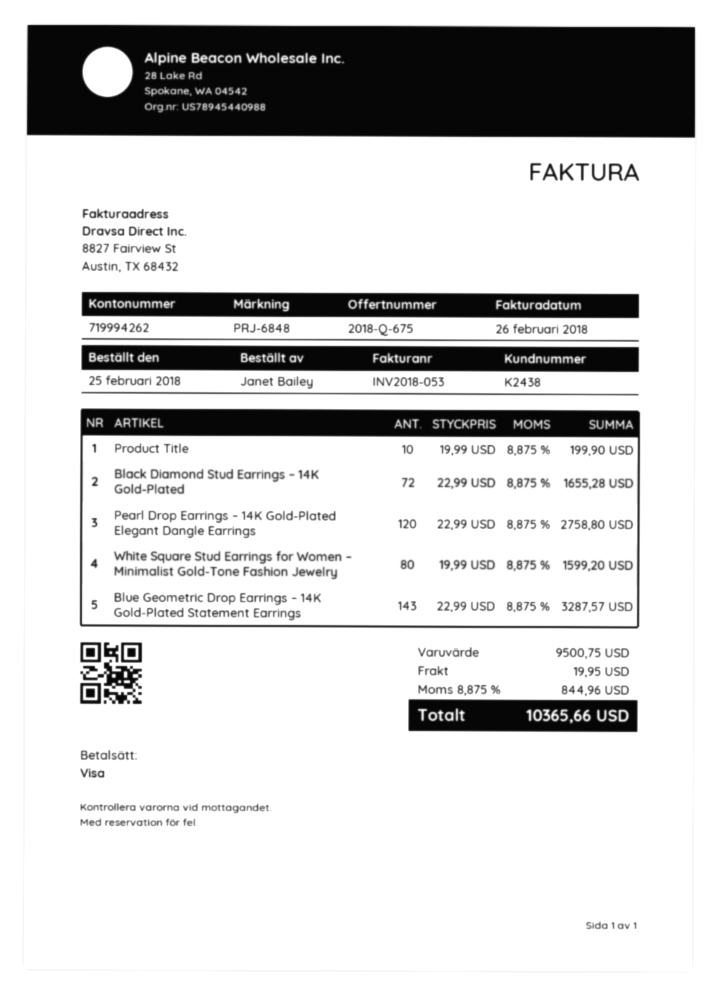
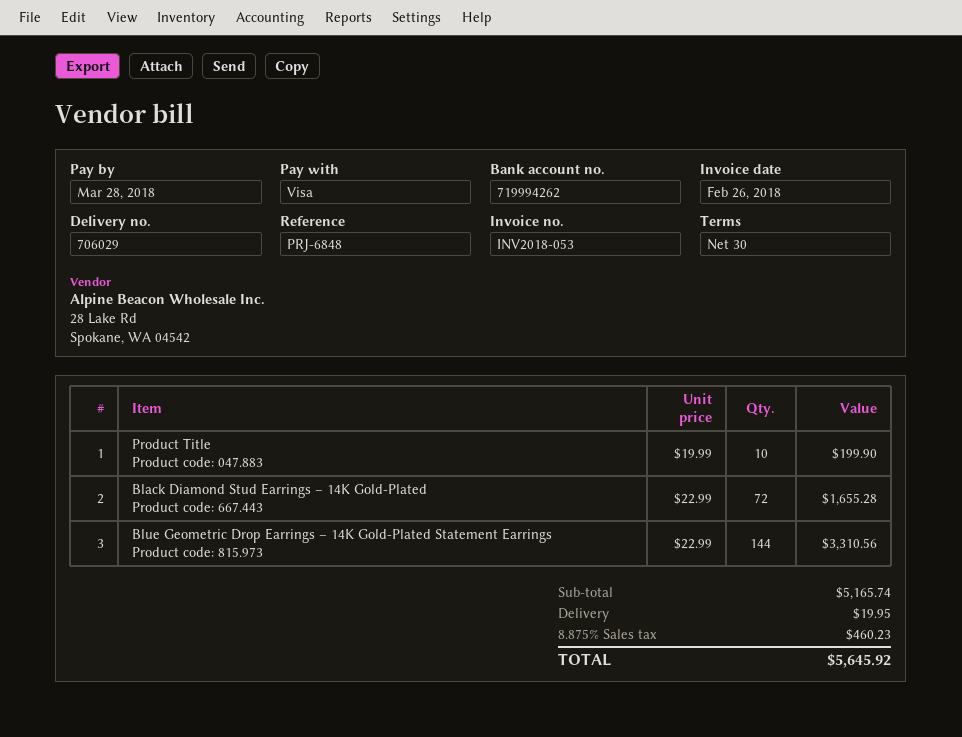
Pearl Drop Earrings – 14K Gold-Plated Elegant Dangle Earrings: 120 x 22.99 = 2758.80 -> none
White Square Stud Earrings for Women – Minimalist Gold-Tone Fashion Jewelry: 80 x 19.99 = 1599.20 -> none
Blue Geometric Drop Earrings – 14K Gold-Plated Statement Earrings: 143 x 22.99 = 3287.57 -> 144 x 22.99 = 3310.56
subtotal: 9500.75 -> 5165.74
tax: 8.875% = 844.96 -> 8.875% = 460.23
total: 10365.66 -> 5645.92

